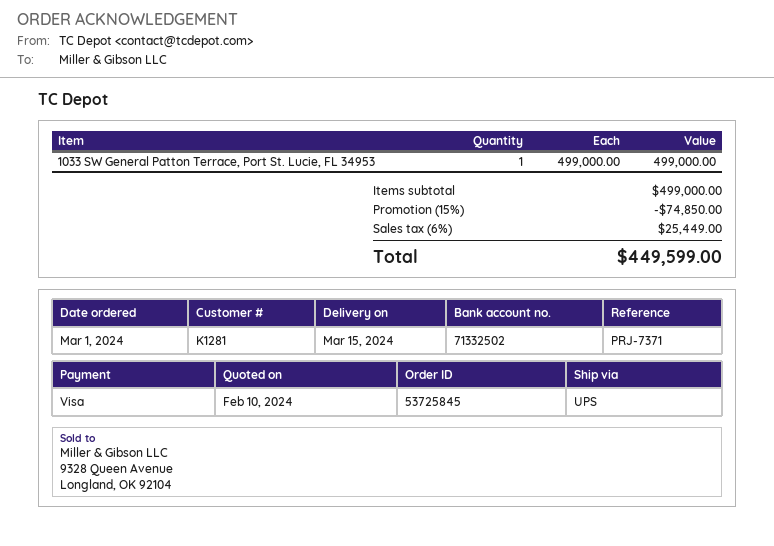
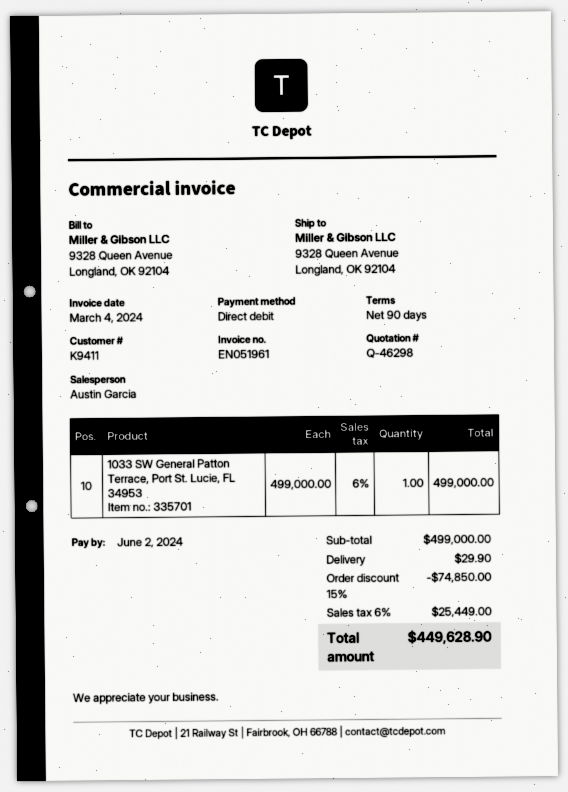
customer number: K1281 -> K9411
payment method: Visa -> direct debit
shipping: none -> 29.90
total: 449599.00 -> 449628.90

